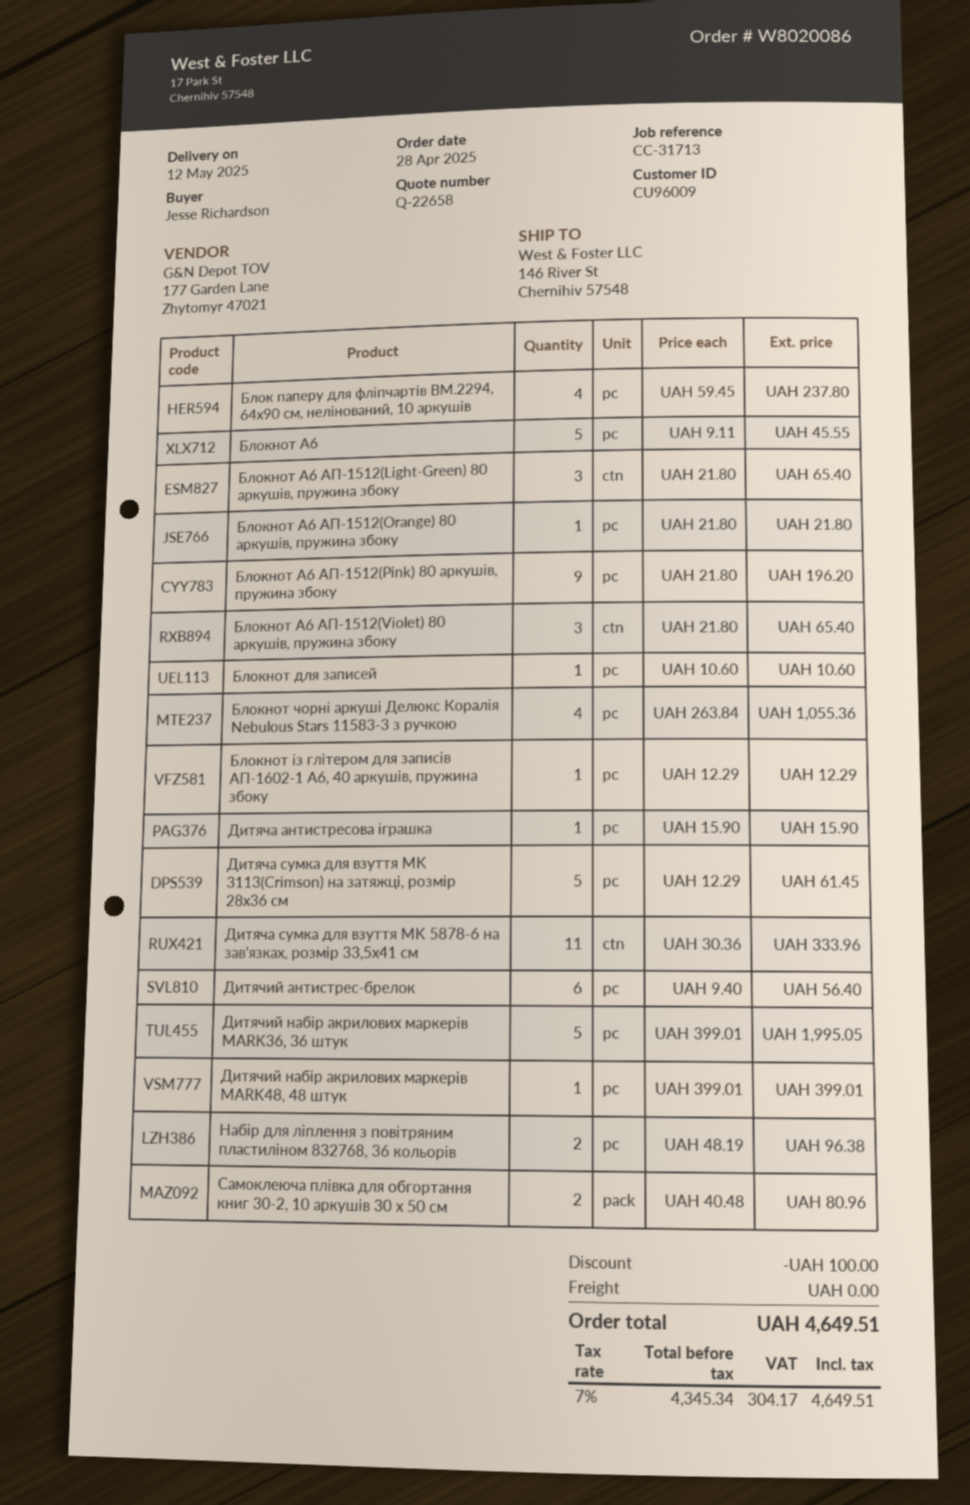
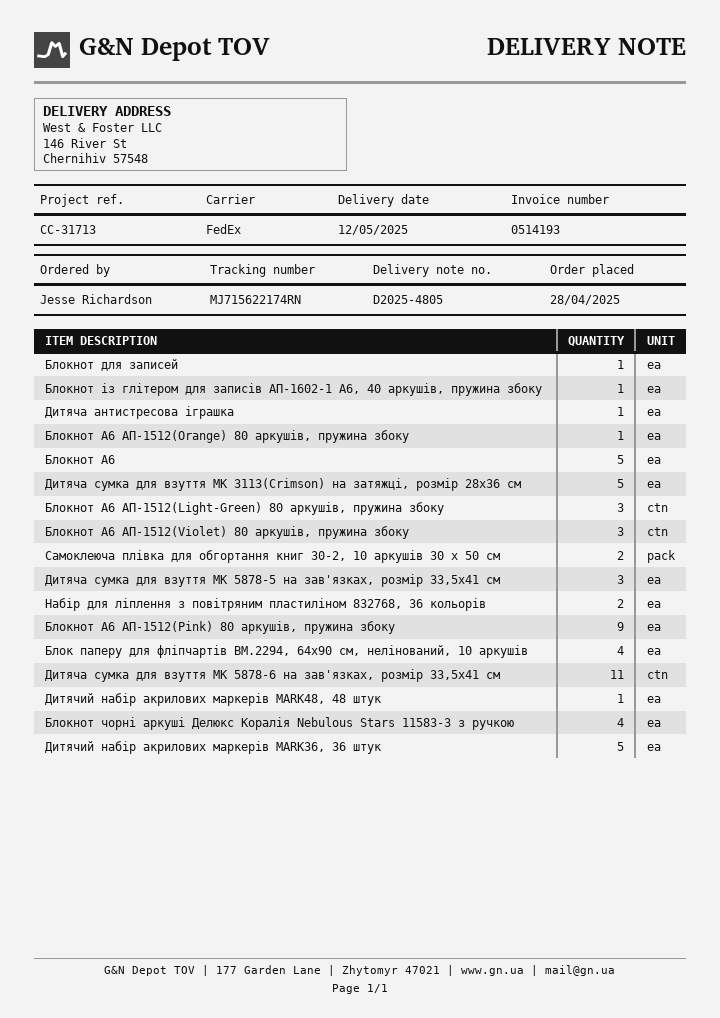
Дитячий антистрес-брелок: 6 -> none
Дитяча сумка для взуття MK 5878-5 на зав'язках, розмір 33,5х41 см: none -> 3

